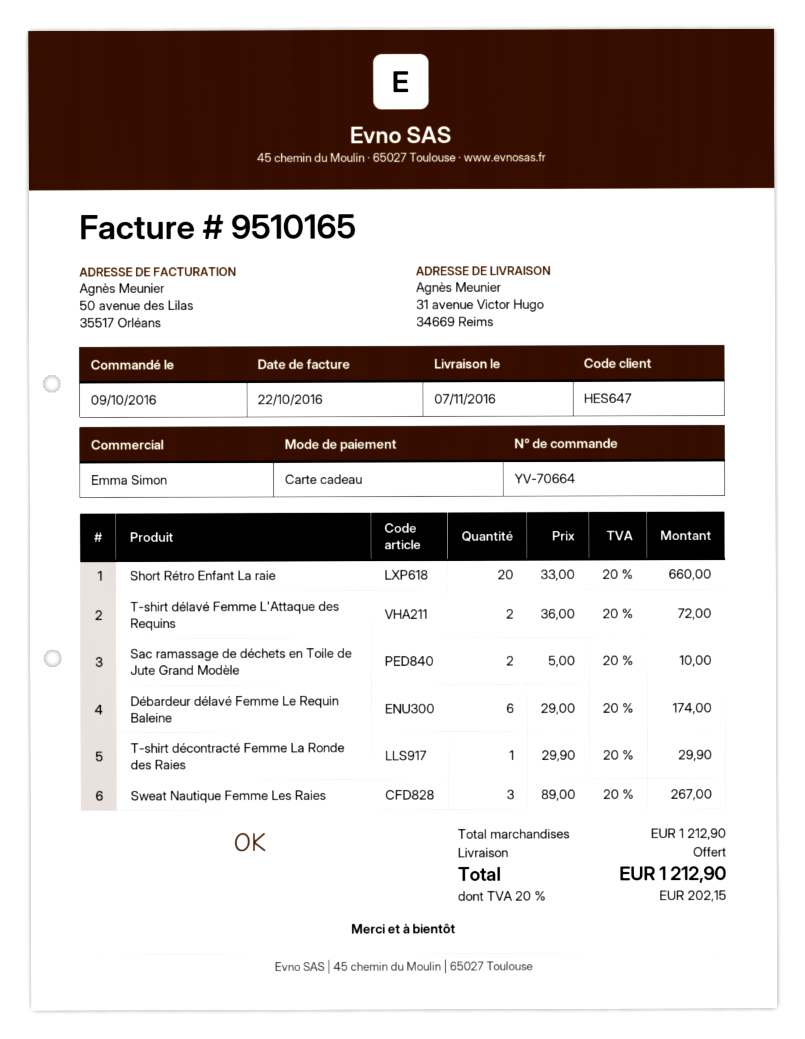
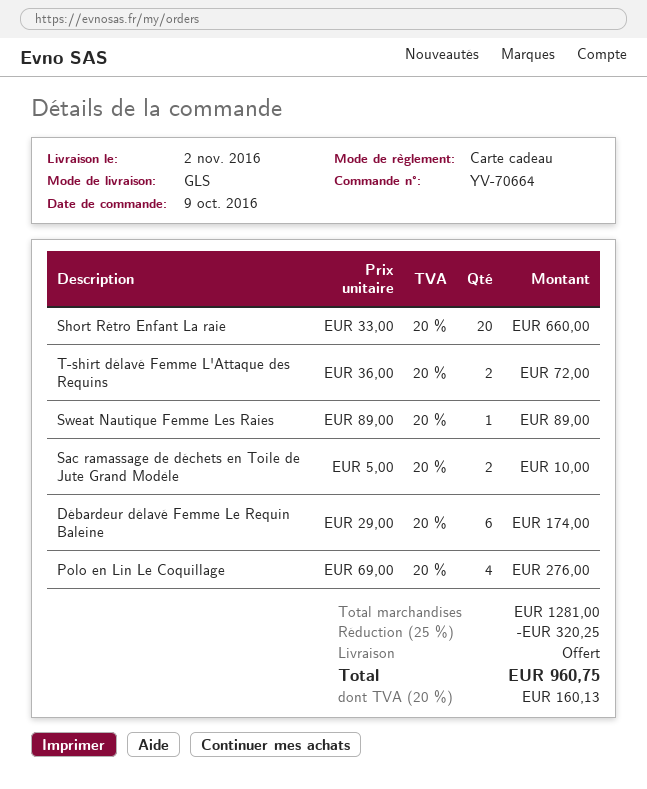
delivery date: 2016-11-07 -> 2016-11-02
T-shirt décontracté Femme La Ronde des Raies: 1 x 29.90 = 29.90 -> none
Sweat Nautique Femme Les Raies: 3 x 89.00 = 267.00 -> 1 x 89.00 = 89.00
Polo en Lin Le Coquillage: none -> 4 x 69.00 = 276.00
subtotal: 1212.90 -> 1281.00
discount: none -> 25% = 320.25
tax: 20% = 202.15 -> 20% = 160.13
total: 1212.90 -> 960.75

